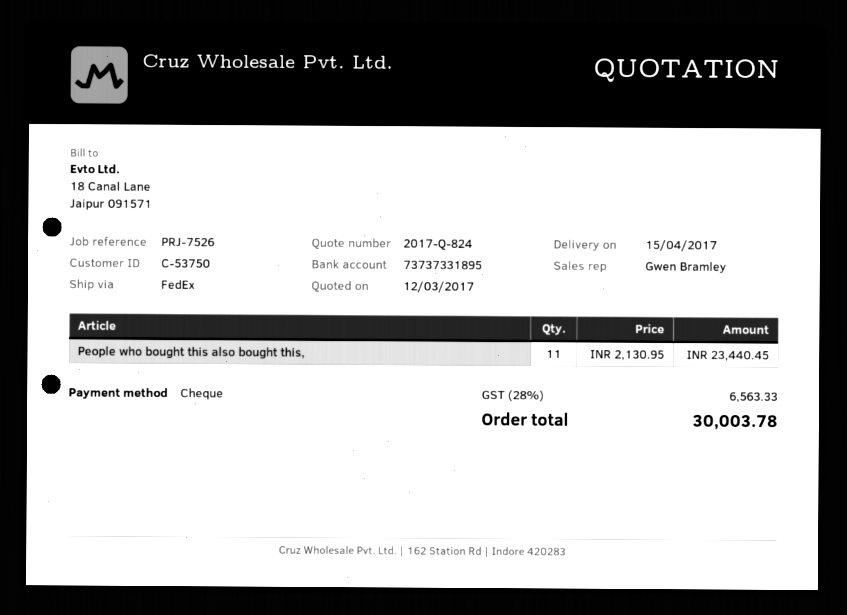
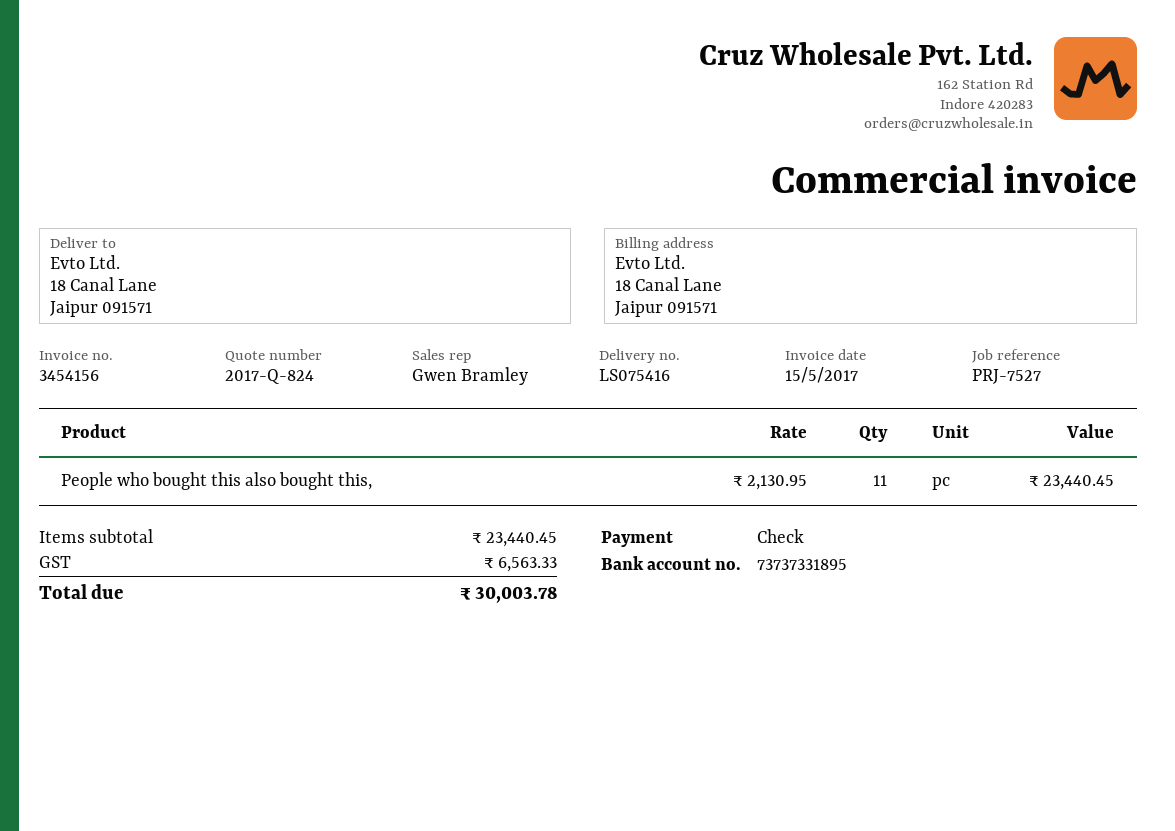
reference: PRJ-7526 -> PRJ-7527

